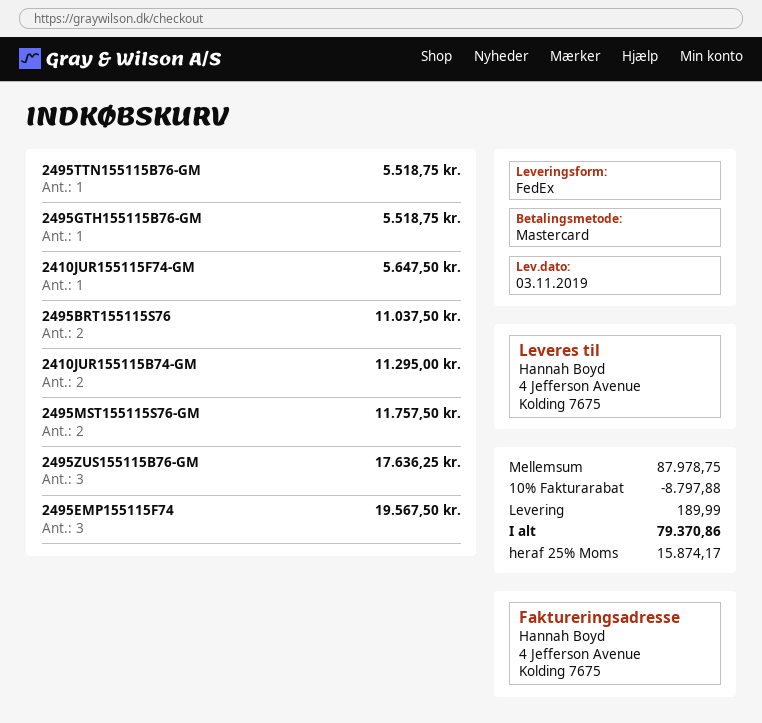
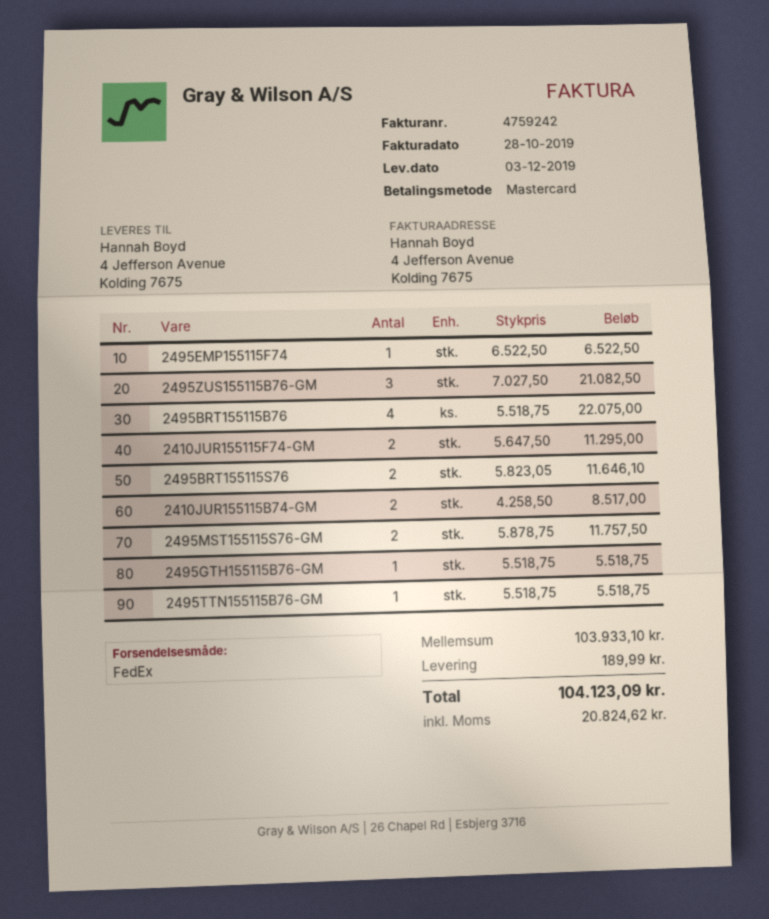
delivery date: 2019-11-03 -> 2019-12-03
2410JUR155115F74-GM: 1 for 5647.50 -> 2 for 11295.00
2495BRT155115S76: 2 for 11037.50 -> 2 for 11646.10
2410JUR155115B74-GM: 2 for 11295.00 -> 2 for 8517.00
2495ZUS155115B76-GM: 3 for 17636.25 -> 3 for 21082.50
2495EMP155115F74: 3 for 19567.50 -> 1 for 6522.50
2495BRT155115B76: none -> 4 for 22075.00
subtotal: 87978.75 -> 103933.10
discount: 10% = 8797.88 -> none
tax: 15874.17 -> 20824.62
total: 79370.86 -> 104123.09

